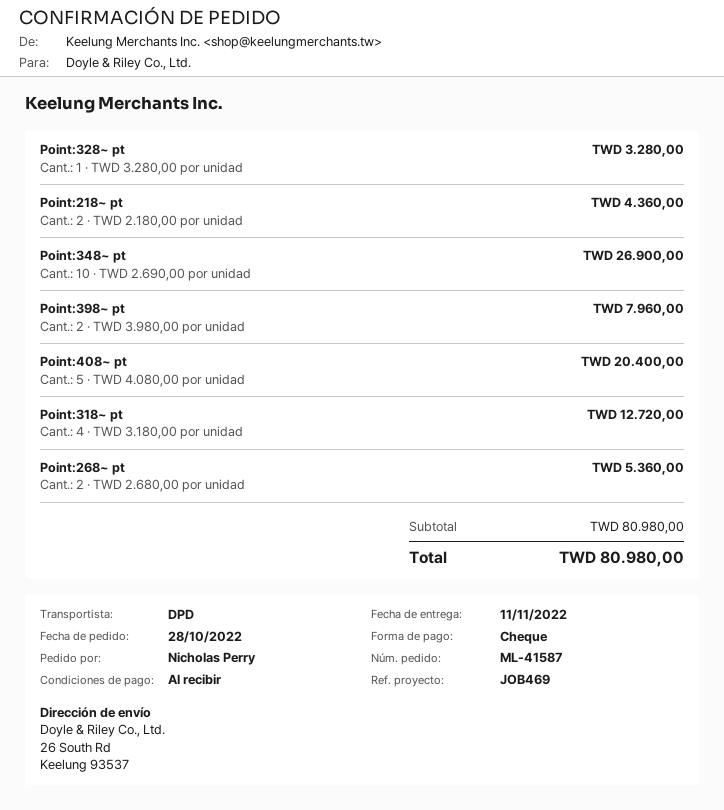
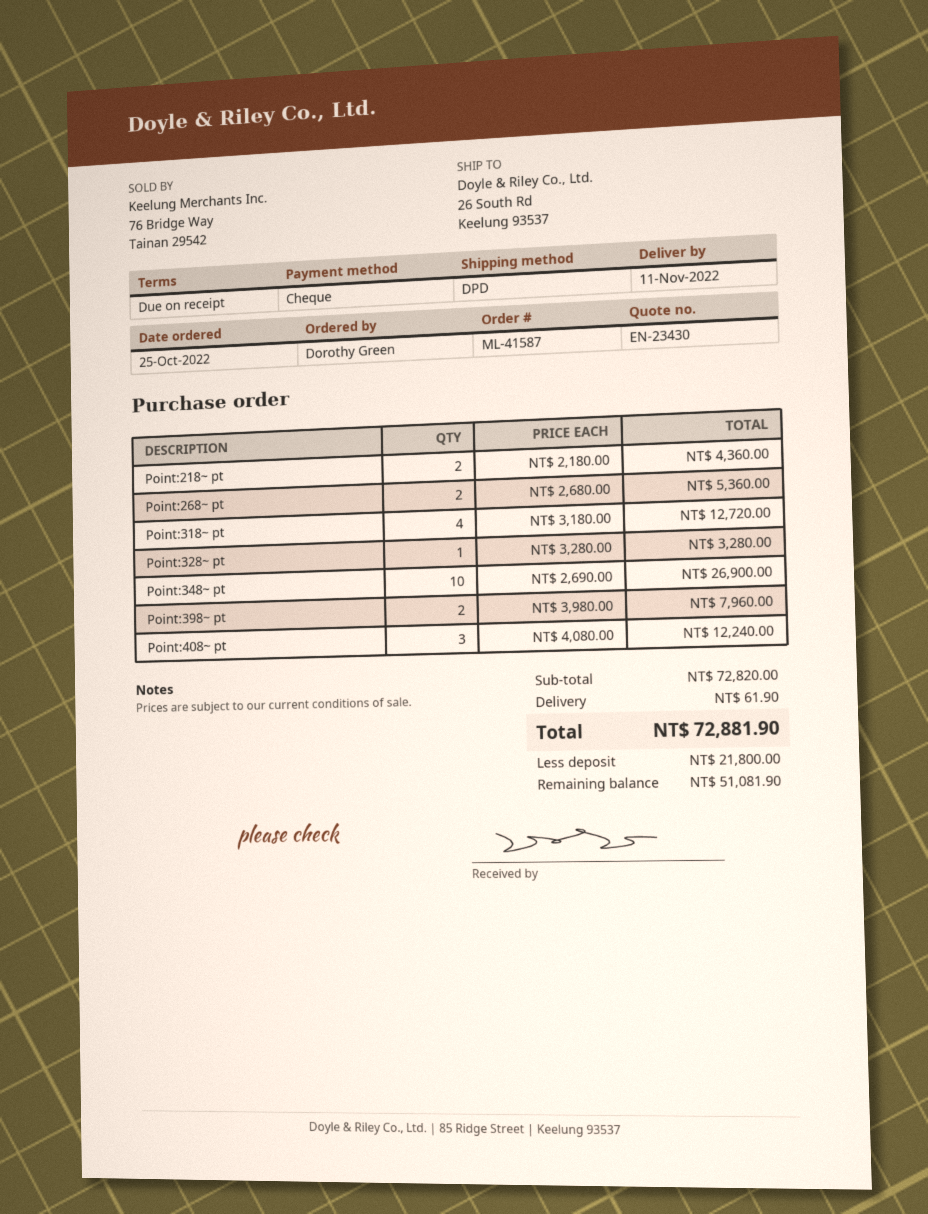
order date: 2022-10-28 -> 2022-10-25
ordered by: Nicholas Perry -> Dorothy Green
Point:408~ pt: 5 x 4080.00 = 20400.00 -> 3 x 4080.00 = 12240.00
subtotal: 80980.00 -> 72820.00
shipping: none -> 61.90
total: 80980.00 -> 72881.90

